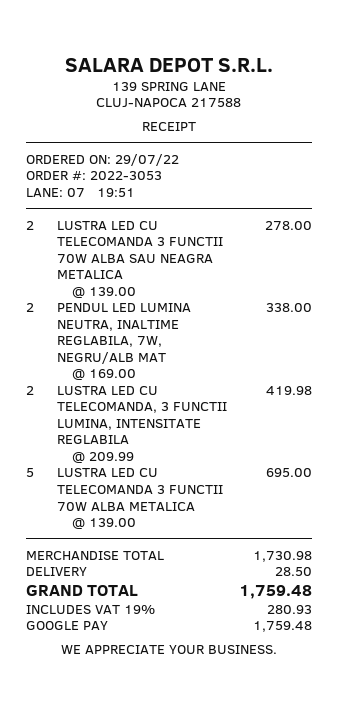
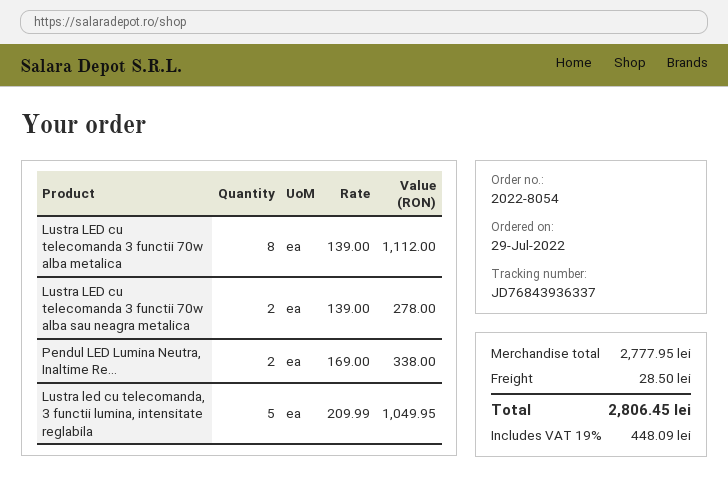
order number: 2022-3053 -> 2022-8054
LUSTRA LED CU TELECOMANDA, 3 FUNCTII LUMINA, INTENSITATE REGLABILA: 2 x 209.99 = 419.98 -> 5 x 209.99 = 1049.95
LUSTRA LED CU TELECOMANDA 3 FUNCTII 70W ALBA METALICA: 5 x 139.00 = 695.00 -> 8 x 139.00 = 1112.00
subtotal: 1730.98 -> 2777.95
tax: 19% = 280.93 -> 19% = 448.09
total: 1759.48 -> 2806.45

